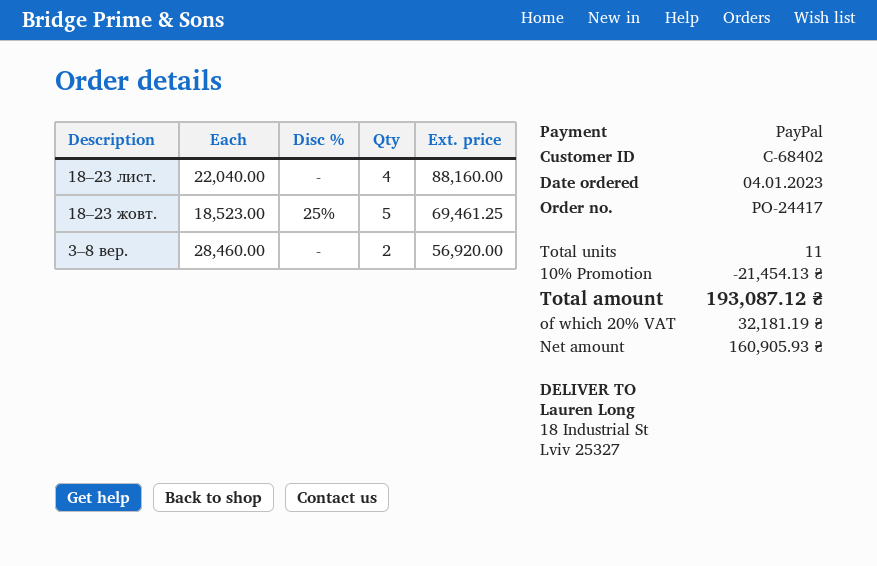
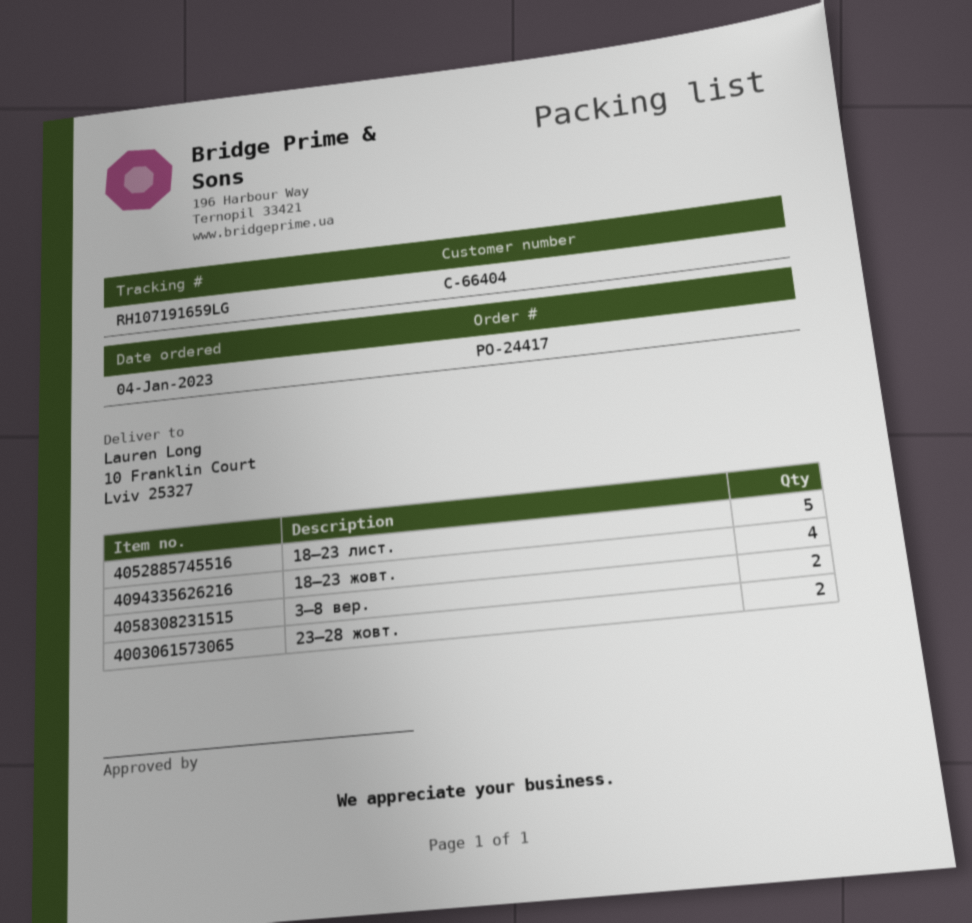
customer number: C-68402 -> C-66404
ship to: 18 Industrial St, Lviv 25327 -> 10 Franklin Court, Lviv 25327
18–23 лист.: 4 -> 5
18–23 жовт.: 5 -> 4
23–28 жовт.: none -> 2

